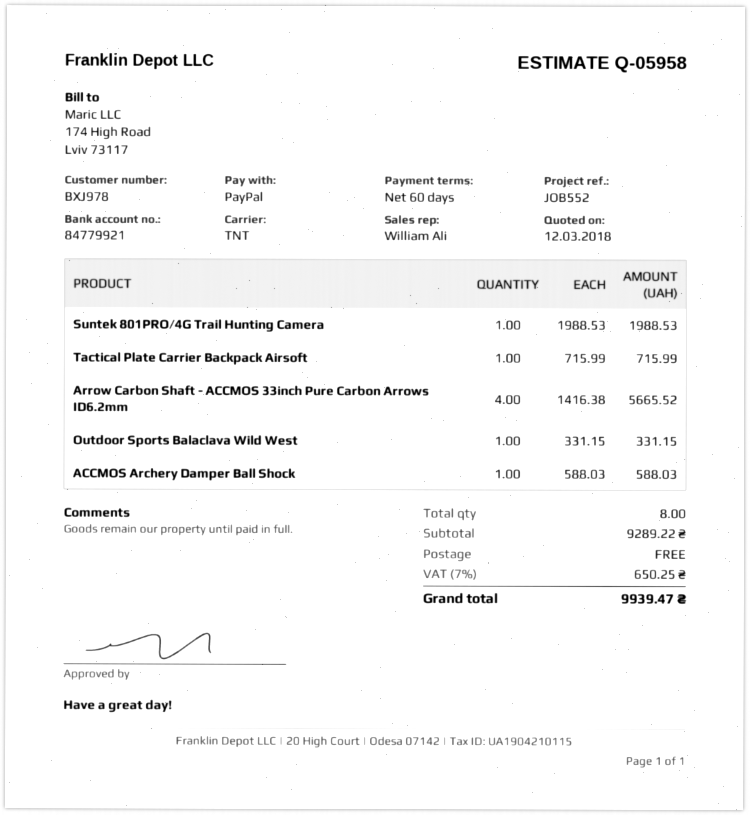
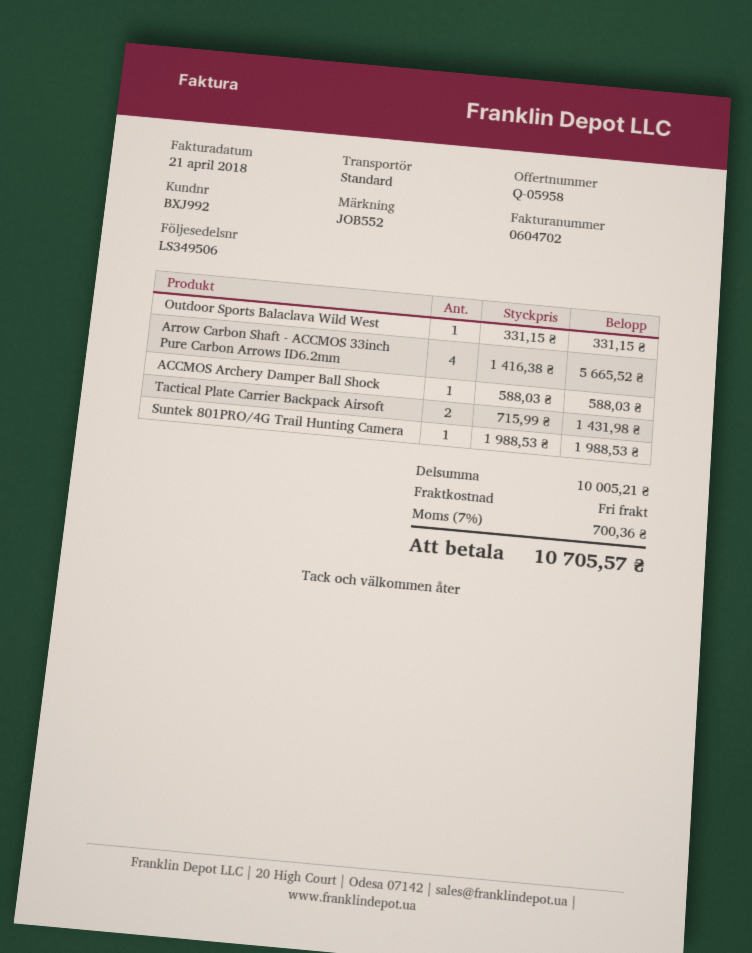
customer number: BXJ978 -> BXJ992
shipping method: TNT -> standard
Tactical Plate Carrier Backpack Airsoft: 1 x 715.99 = 715.99 -> 2 x 715.99 = 1431.98
subtotal: 9289.22 -> 10005.21
tax: 7% = 650.25 -> 7% = 700.36
total: 9939.47 -> 10705.57

